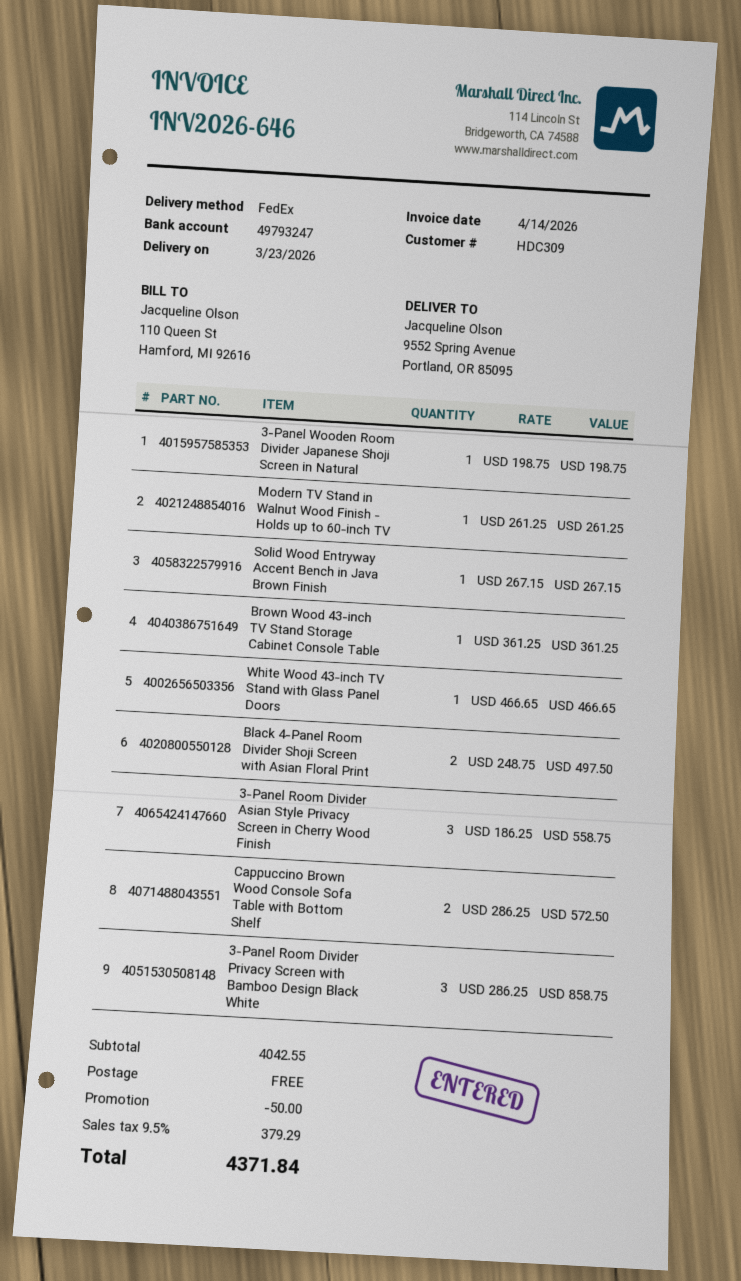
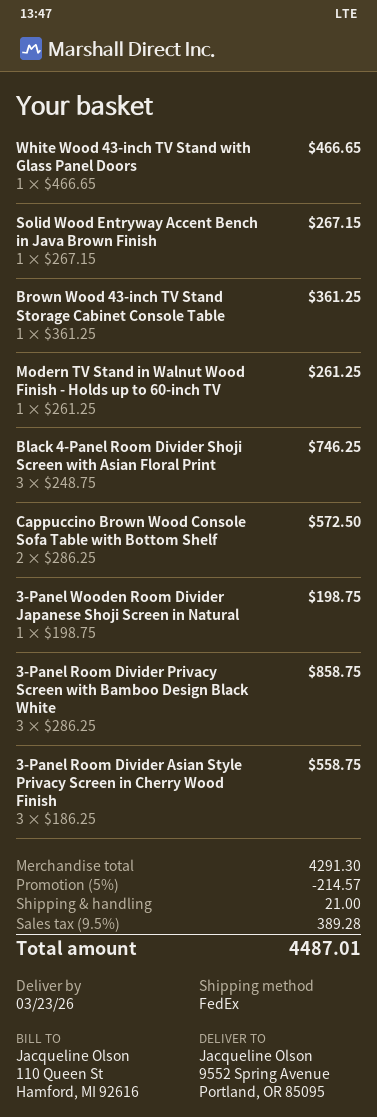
Black 4-Panel Room Divider Shoji Screen with Asian Floral Print: 2 x 248.75 = 497.50 -> 3 x 248.75 = 746.25
subtotal: 4042.55 -> 4291.30
discount: 50.00 -> 214.57
shipping: 0.00 -> 21.00
tax: 9.5% = 379.29 -> 9.5% = 389.28
total: 4371.84 -> 4487.01

